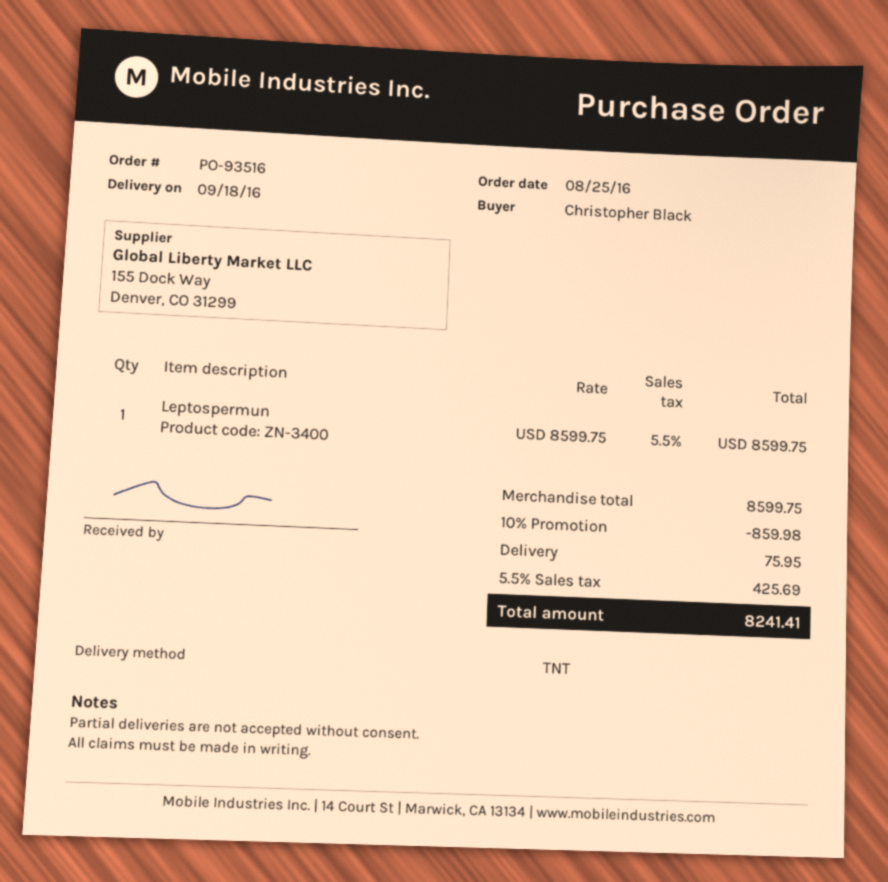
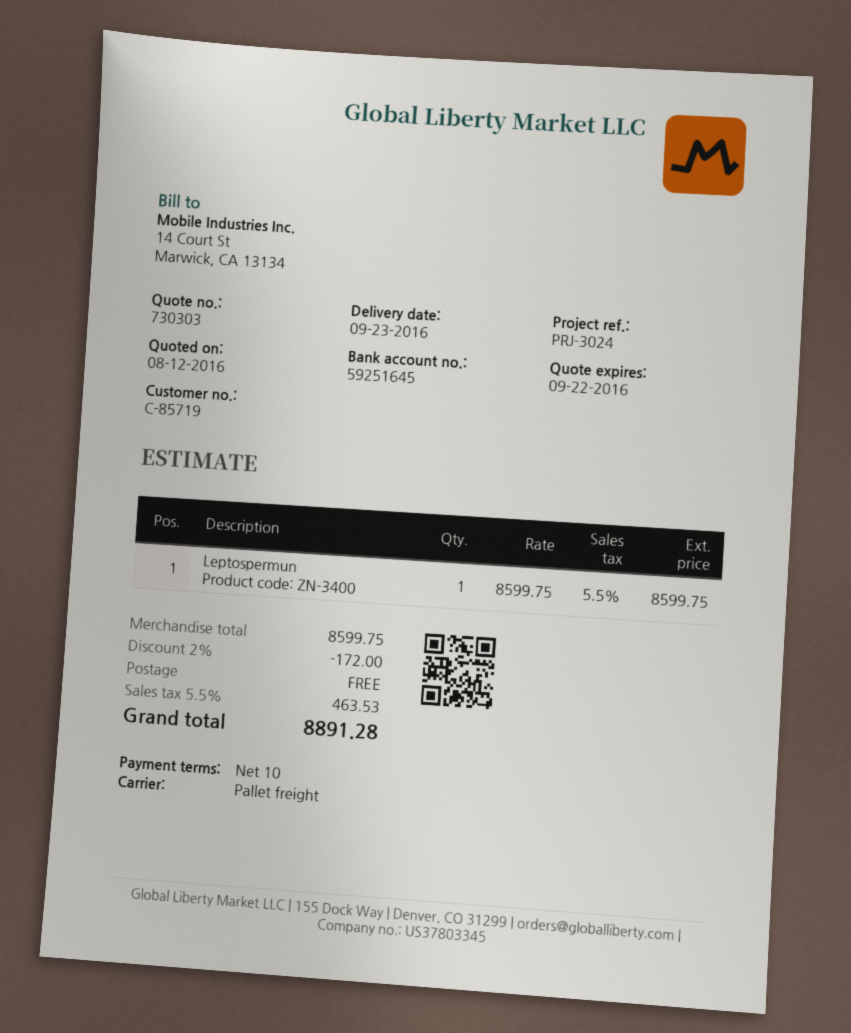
delivery date: 2016-09-18 -> 2016-09-23
shipping method: TNT -> pallet freight
discount: 10% = 859.98 -> 2% = 172.00
shipping: 75.95 -> 0.00
tax: 5.5% = 425.69 -> 5.5% = 463.53
total: 8241.41 -> 8891.28

